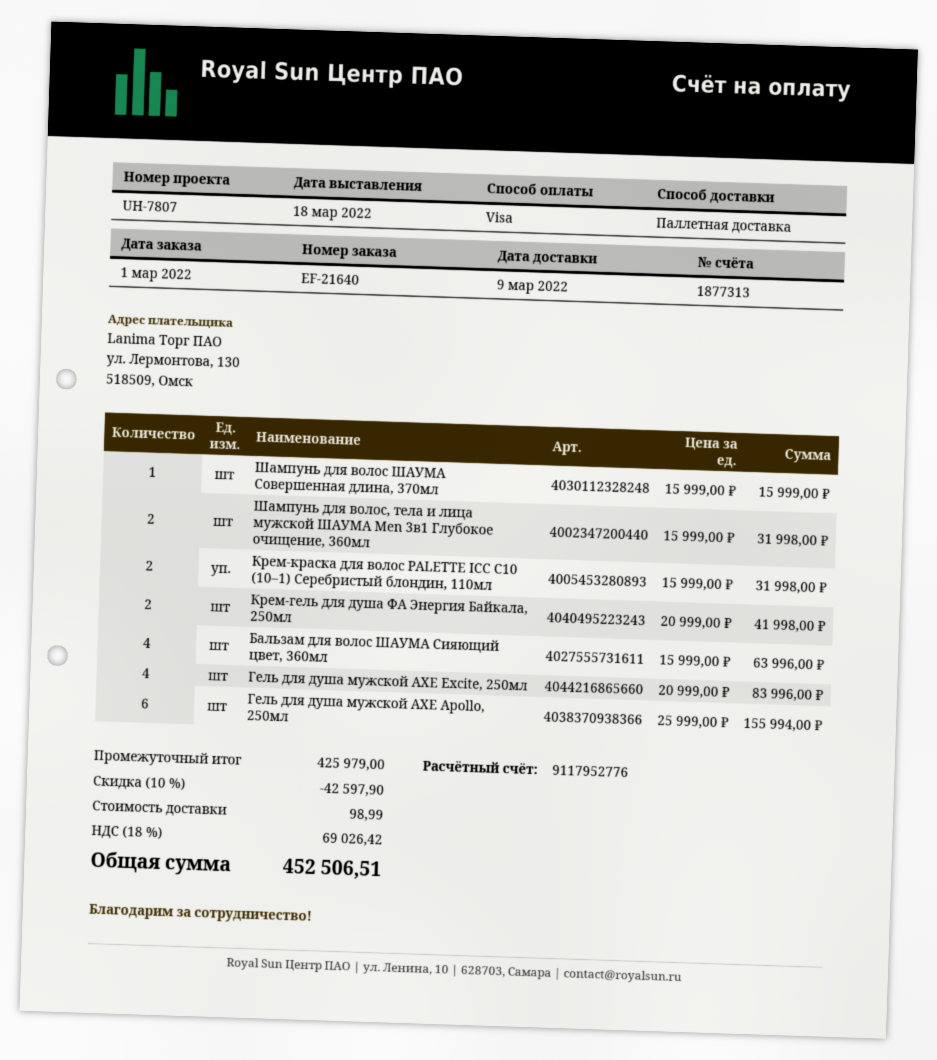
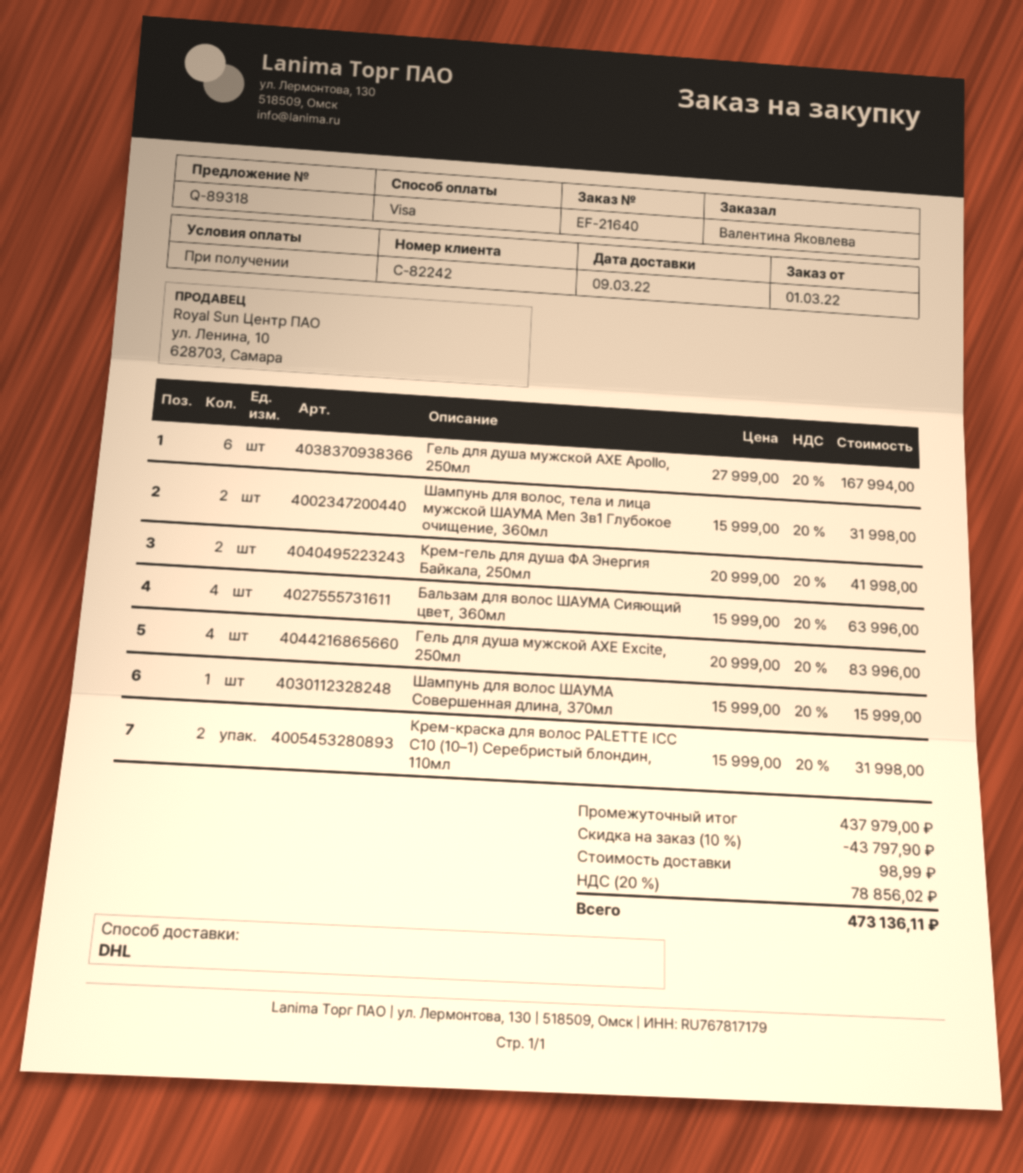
shipping method: pallet freight -> DHL
Гель для душа мужской AXE Apollo, 250мл: 6 x 25999.00 = 155994.00 -> 6 x 27999.00 = 167994.00
subtotal: 425979.00 -> 437979.00
discount: 10% = 42597.90 -> 10% = 43797.90
tax: 18% = 69026.42 -> 20% = 78856.02
total: 452506.51 -> 473136.11

